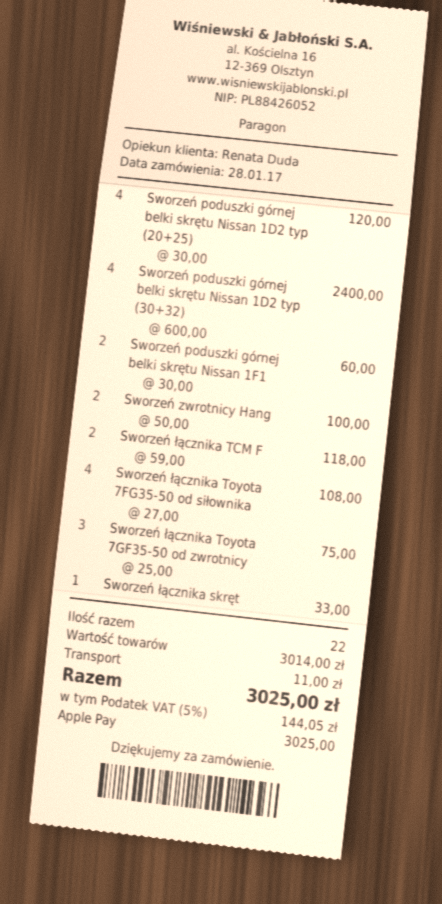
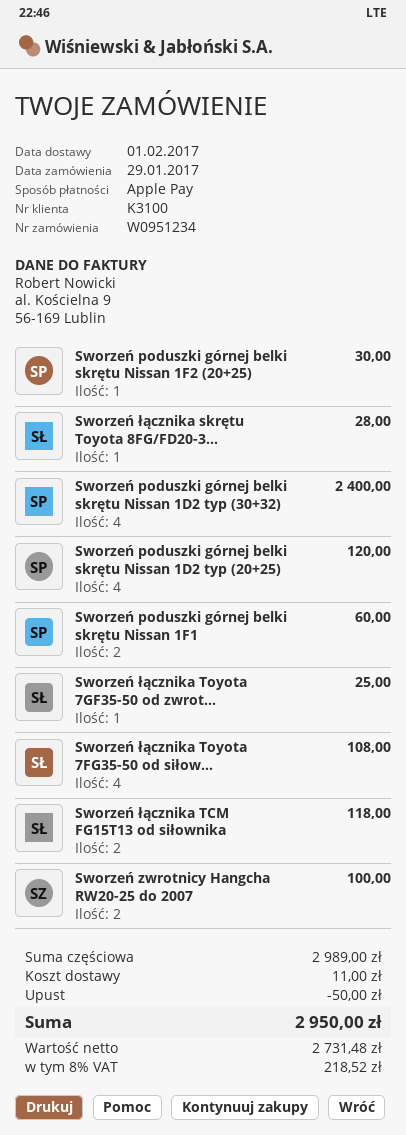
order date: 2017-01-28 -> 2017-01-29
Sworzeń łącznika Toyota 7GF35-50 od zwrotnicy: 3 for 75.00 -> 1 for 25.00
Sworzeń łącznika skręt: 1 for 33.00 -> 1 for 28.00
Sworzeń poduszki górnej belki skrętu Nissan 1F2 (20+25): none -> 1 for 30.00
subtotal: 3014.00 -> 2989.00
discount: none -> 50.00
tax: 5% = 144.05 -> 8% = 218.52
total: 3025.00 -> 2950.00

